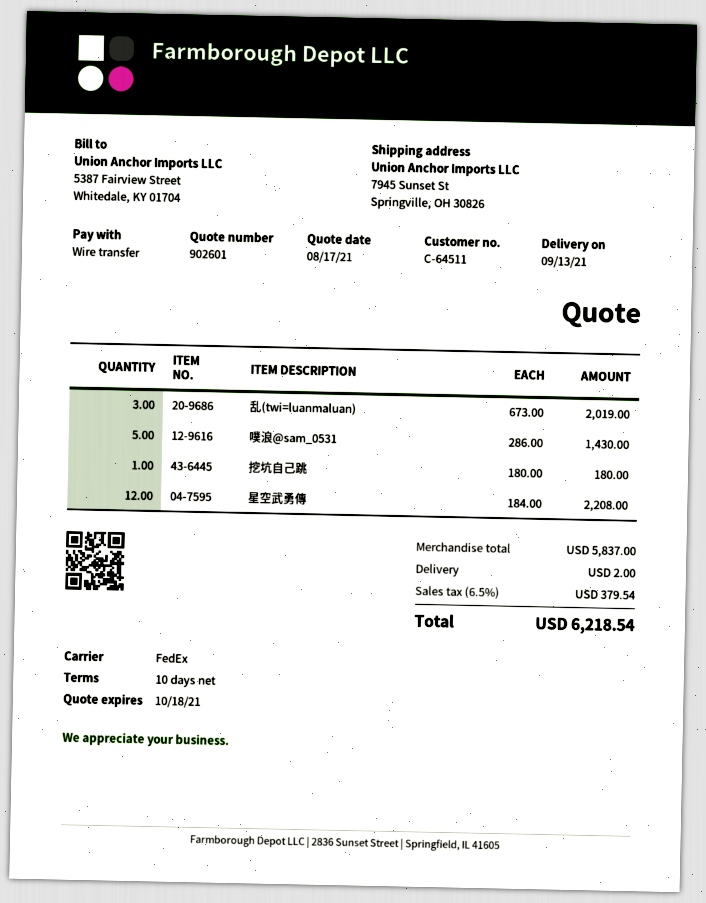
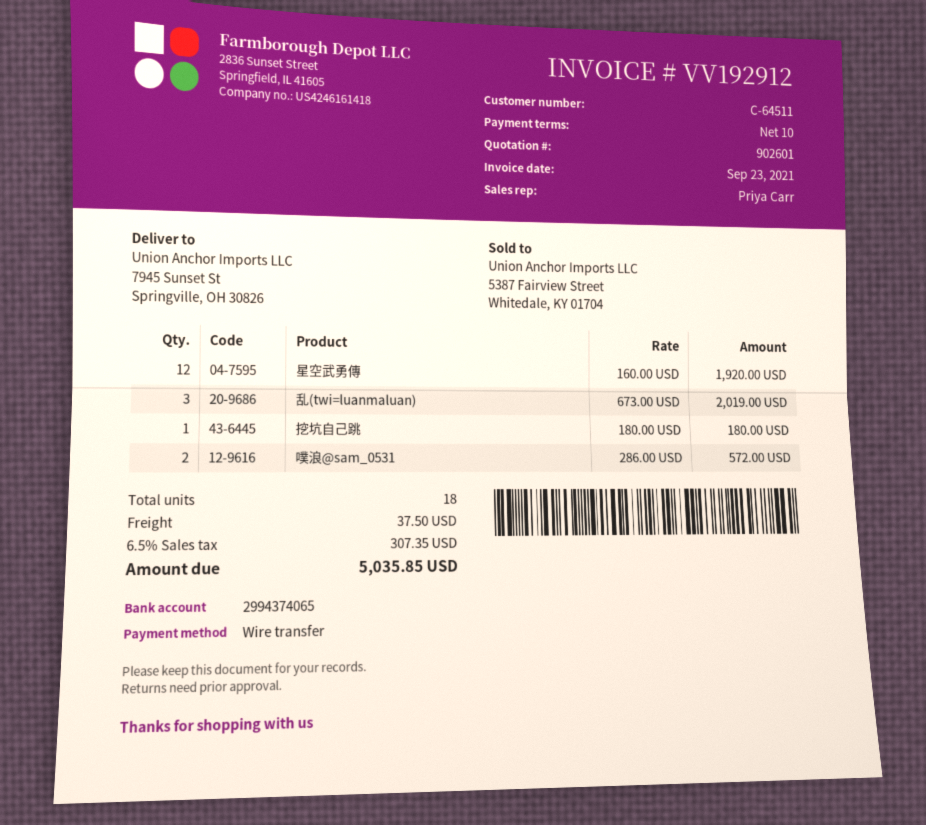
噗浪@sam_0531: 5 x 286.00 = 1430.00 -> 2 x 286.00 = 572.00
星空武勇傳: 12 x 184.00 = 2208.00 -> 12 x 160.00 = 1920.00
shipping: 2.00 -> 37.50
tax: 6.5% = 379.54 -> 6.5% = 307.35
total: 6218.54 -> 5035.85

